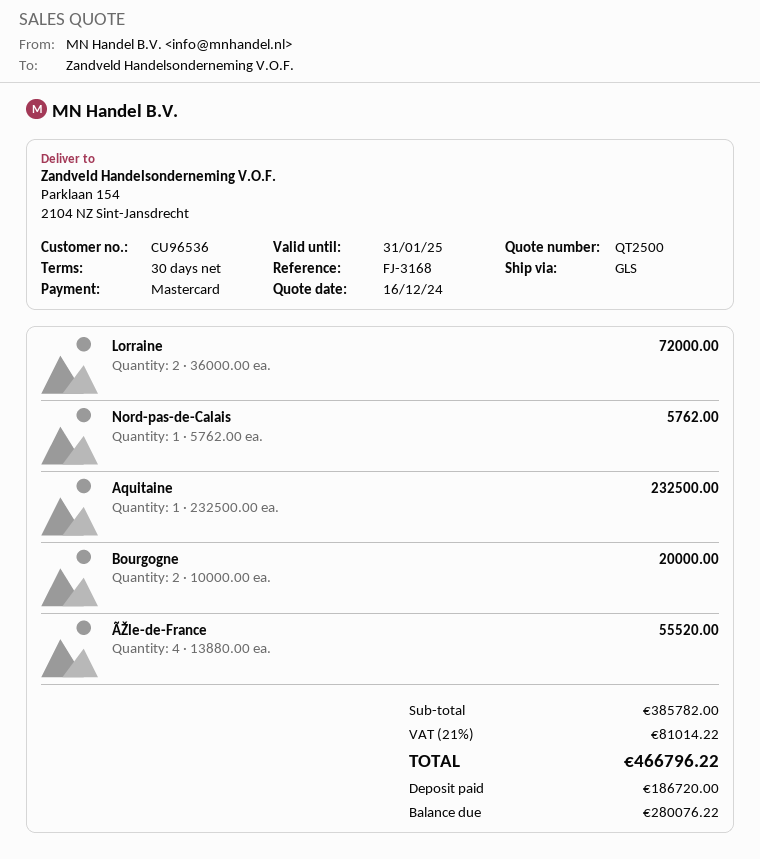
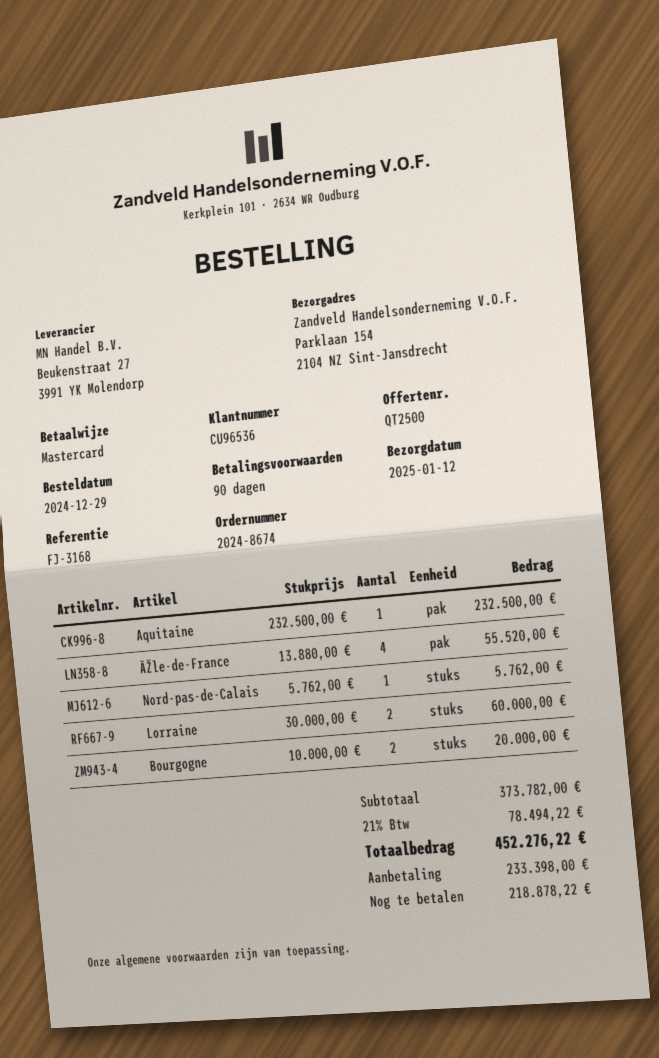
payment terms: 30 days -> 90 days
Lorraine: 2 x 36000.00 = 72000.00 -> 2 x 30000.00 = 60000.00
subtotal: 385782.00 -> 373782.00
tax: 21% = 81014.22 -> 21% = 78494.22
total: 466796.22 -> 452276.22
deposit: 186720.00 -> 233398.00
balance: 280076.22 -> 218878.22

